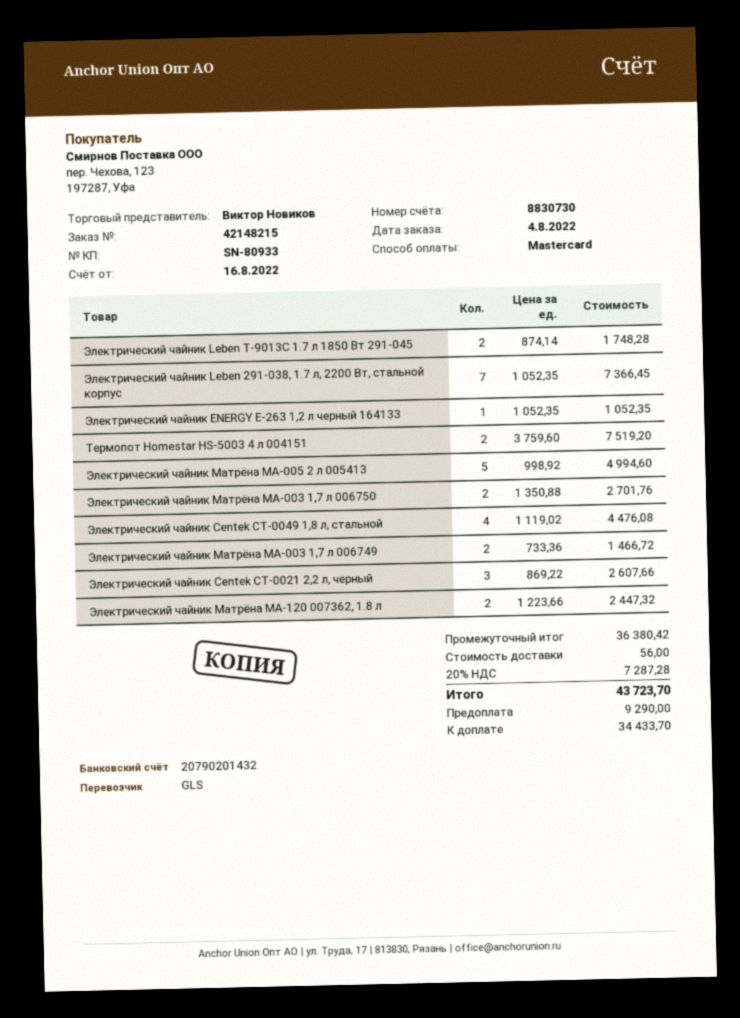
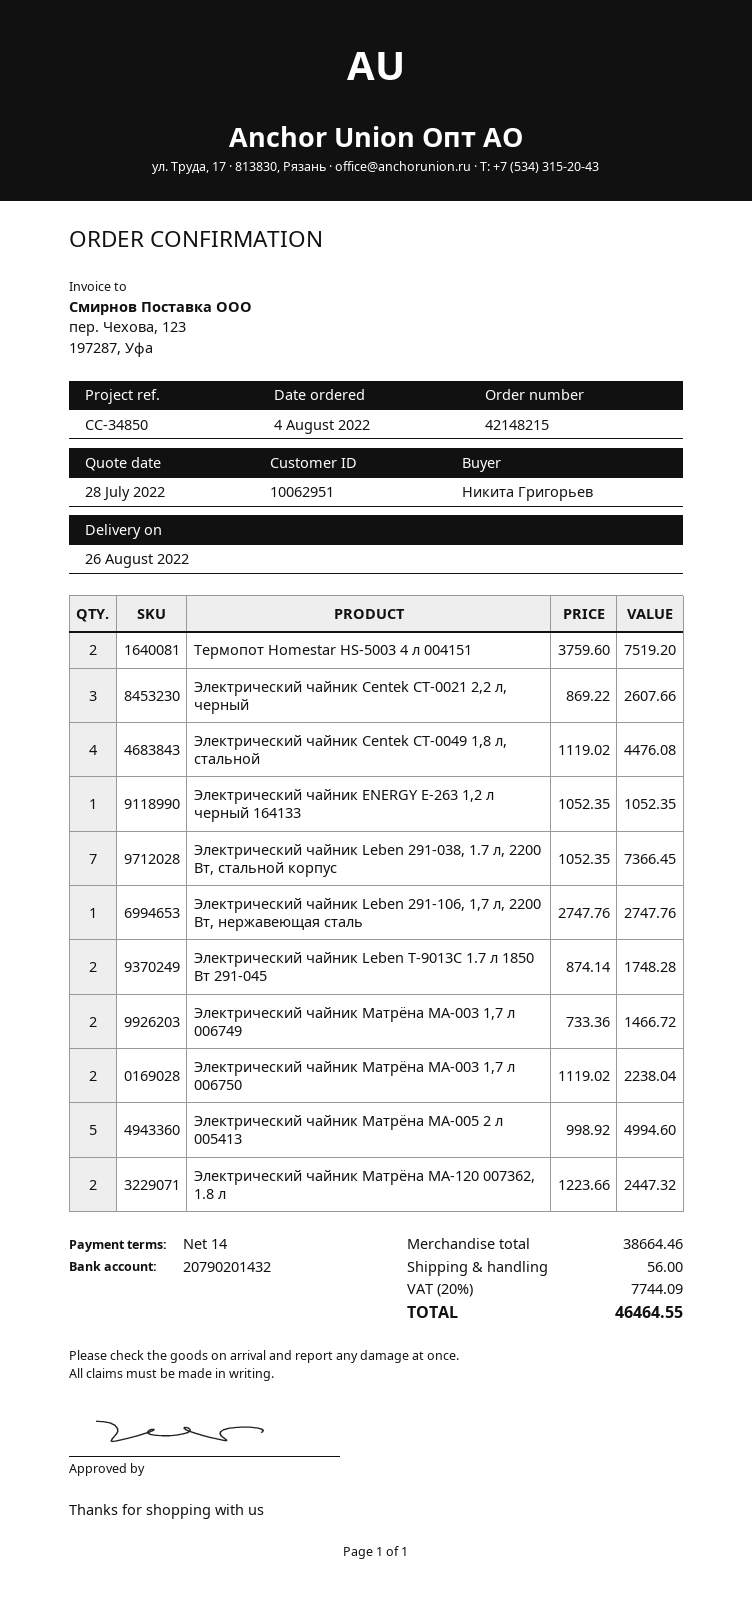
Электрический чайник Матрёна MA-003 1,7 л 006750: 2 x 1350.88 = 2701.76 -> 2 x 1119.02 = 2238.04
Электрический чайник Leben 291-106, 1,7 л, 2200 Вт, нержавеющая сталь: none -> 1 x 2747.76 = 2747.76
subtotal: 36380.42 -> 38664.46
tax: 20% = 7287.28 -> 20% = 7744.09
total: 43723.70 -> 46464.55

